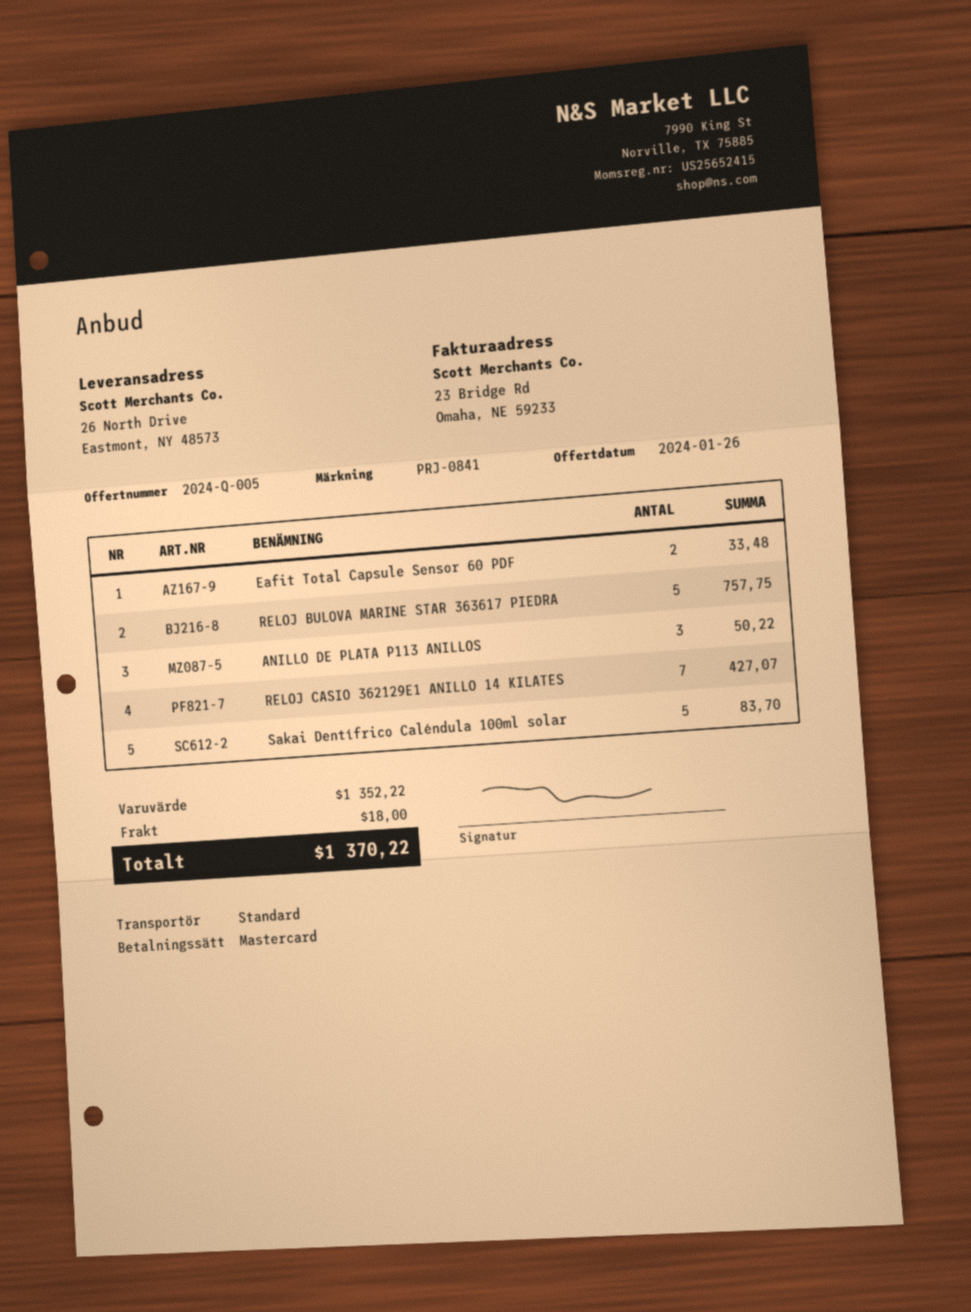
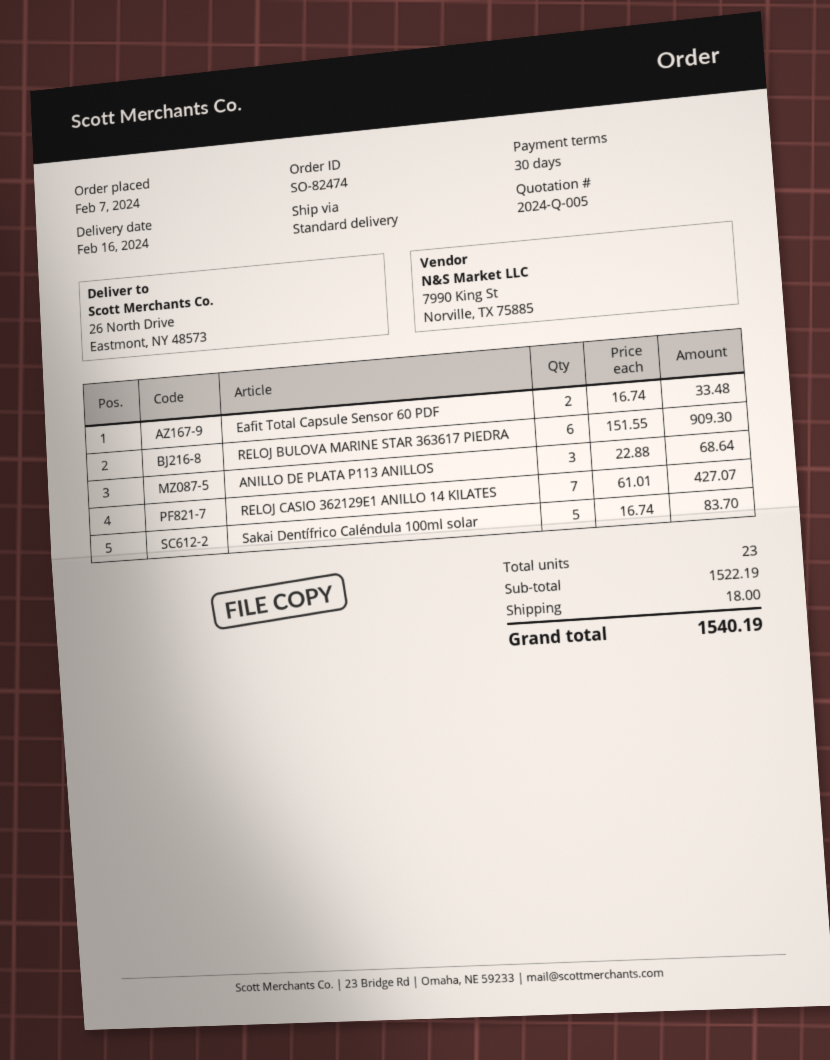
RELOJ BULOVA MARINE STAR 363617 PIEDRA: 5 for 757.75 -> 6 for 909.30
ANILLO DE PLATA P113 ANILLOS: 3 for 50.22 -> 3 for 68.64
subtotal: 1352.22 -> 1522.19
total: 1370.22 -> 1540.19

